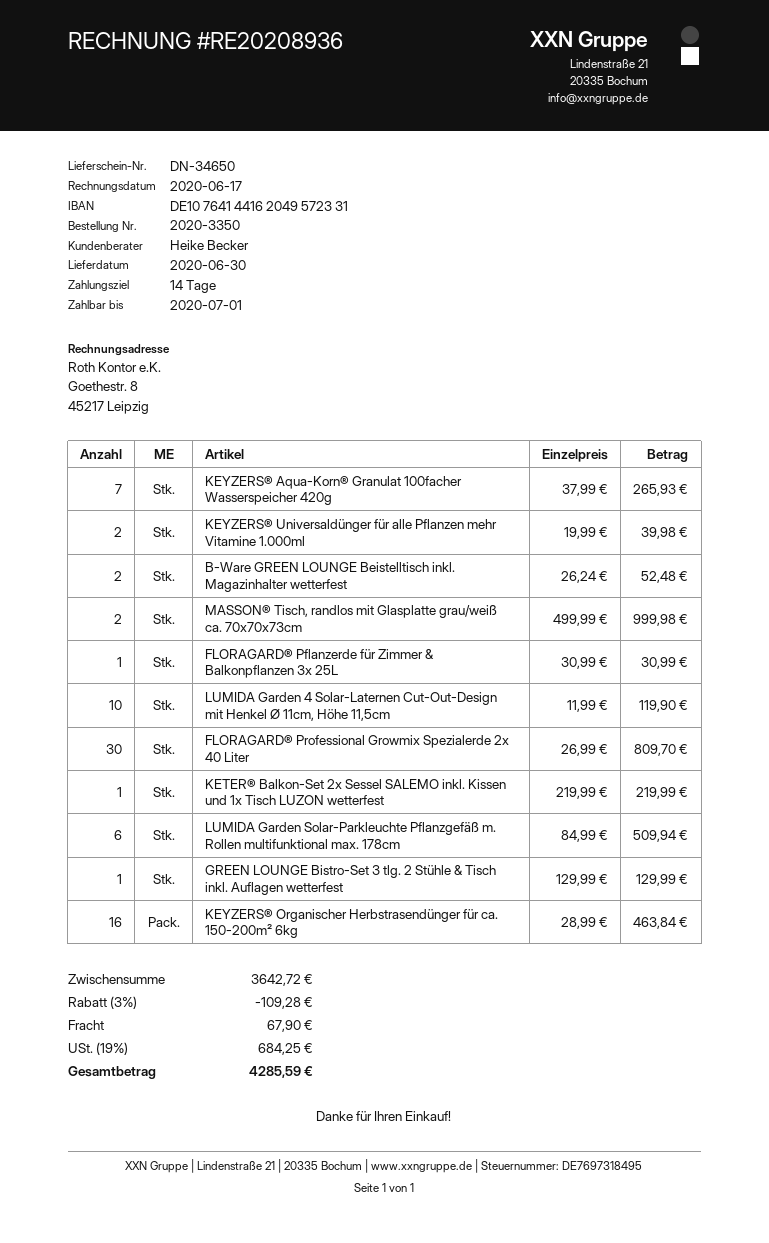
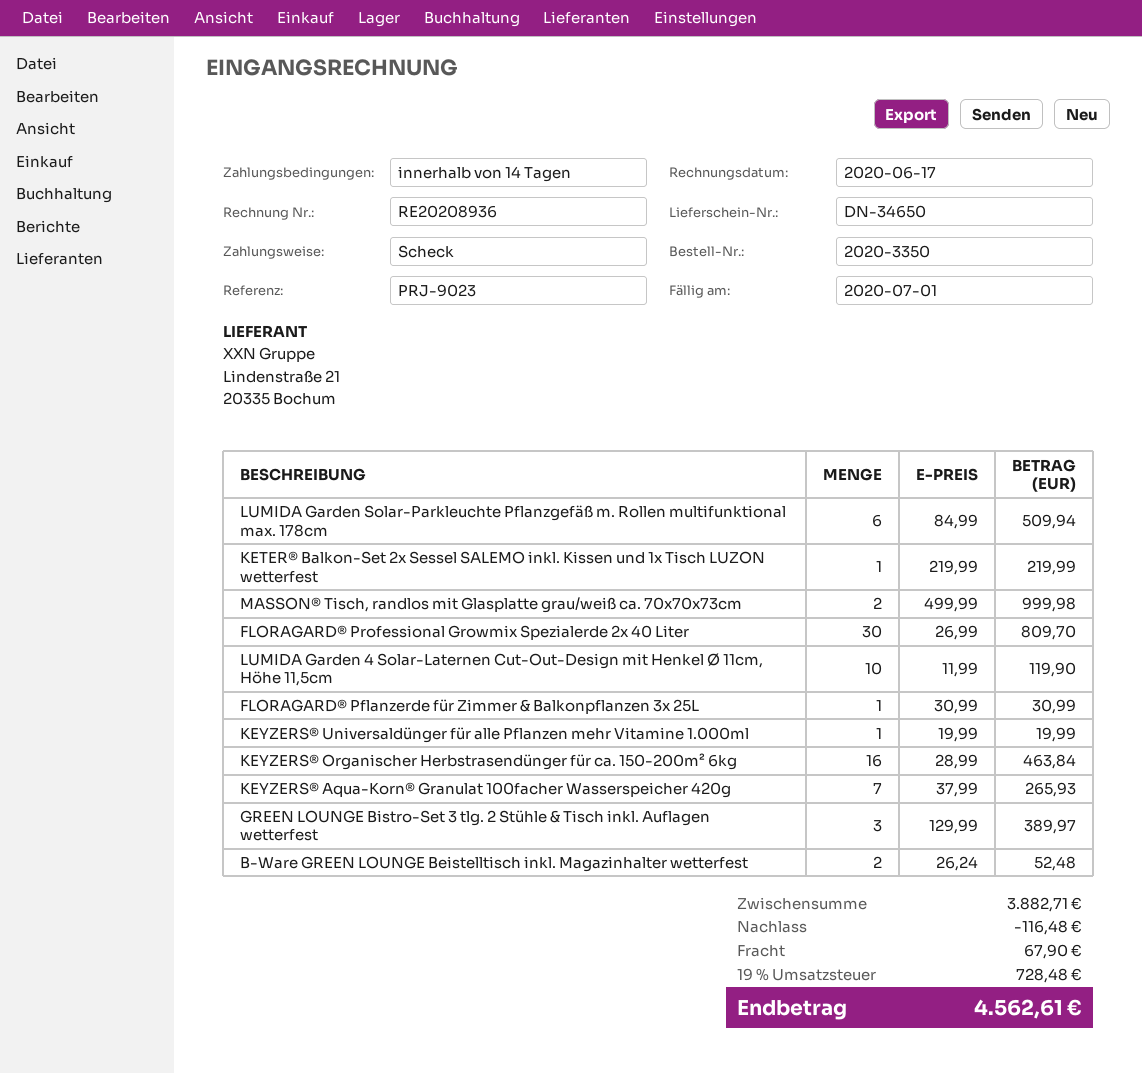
KEYZERS® Universaldünger für alle Pflanzen mehr Vitamine 1.000ml: 2 x 19.99 = 39.98 -> 1 x 19.99 = 19.99
GREEN LOUNGE Bistro-Set 3 tlg. 2 Stühle & Tisch inkl. Auflagen wetterfest: 1 x 129.99 = 129.99 -> 3 x 129.99 = 389.97
subtotal: 3642.72 -> 3882.71
discount: 109.28 -> 116.48
tax: 19% = 684.25 -> 19% = 728.48
total: 4285.59 -> 4562.61

